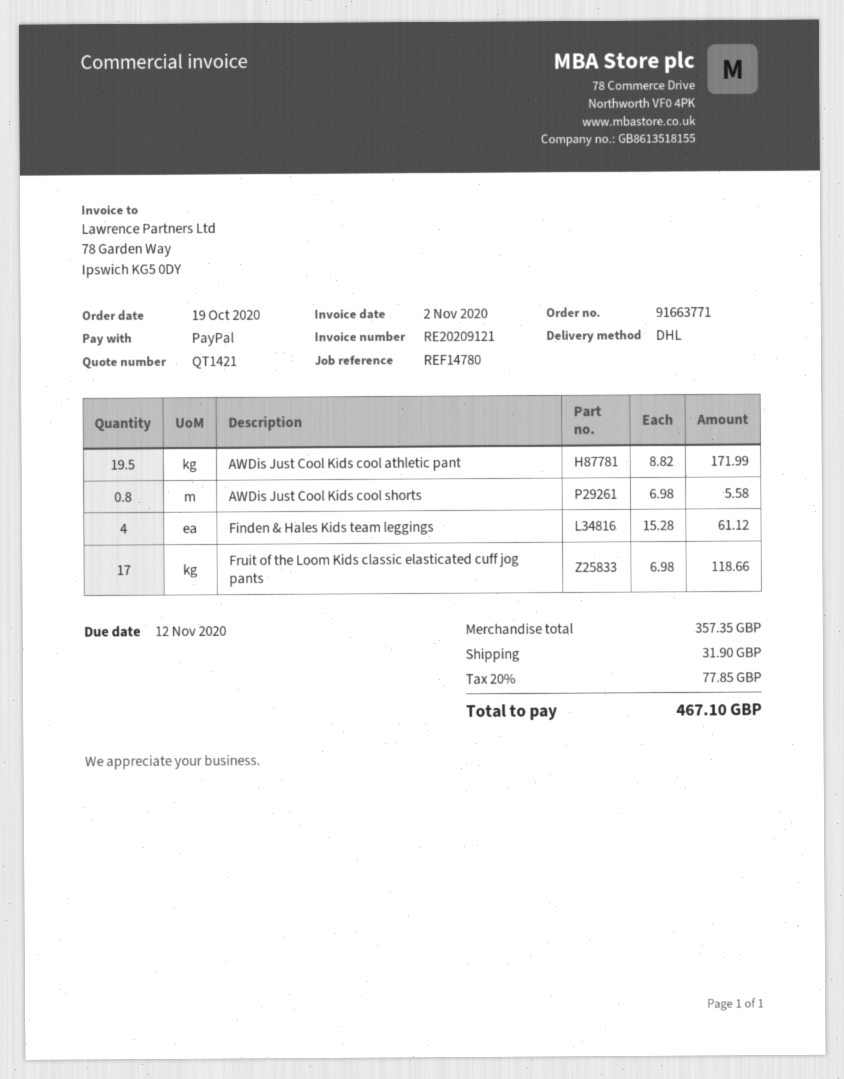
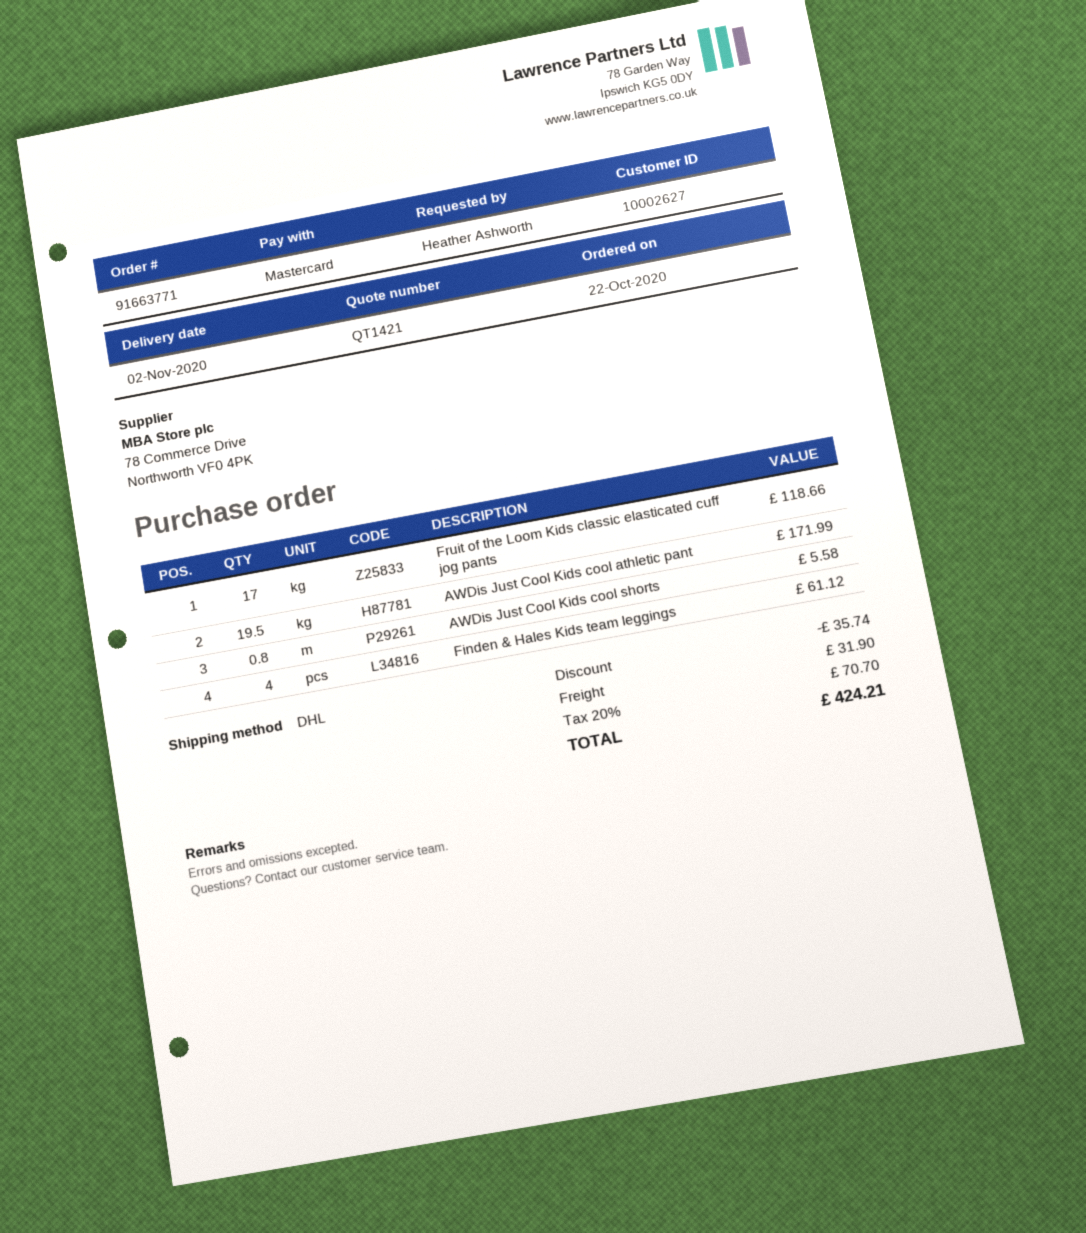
order date: 2020-10-19 -> 2020-10-22
payment method: PayPal -> Mastercard
discount: none -> 35.74
tax: 20% = 77.85 -> 20% = 70.70
total: 467.10 -> 424.21

